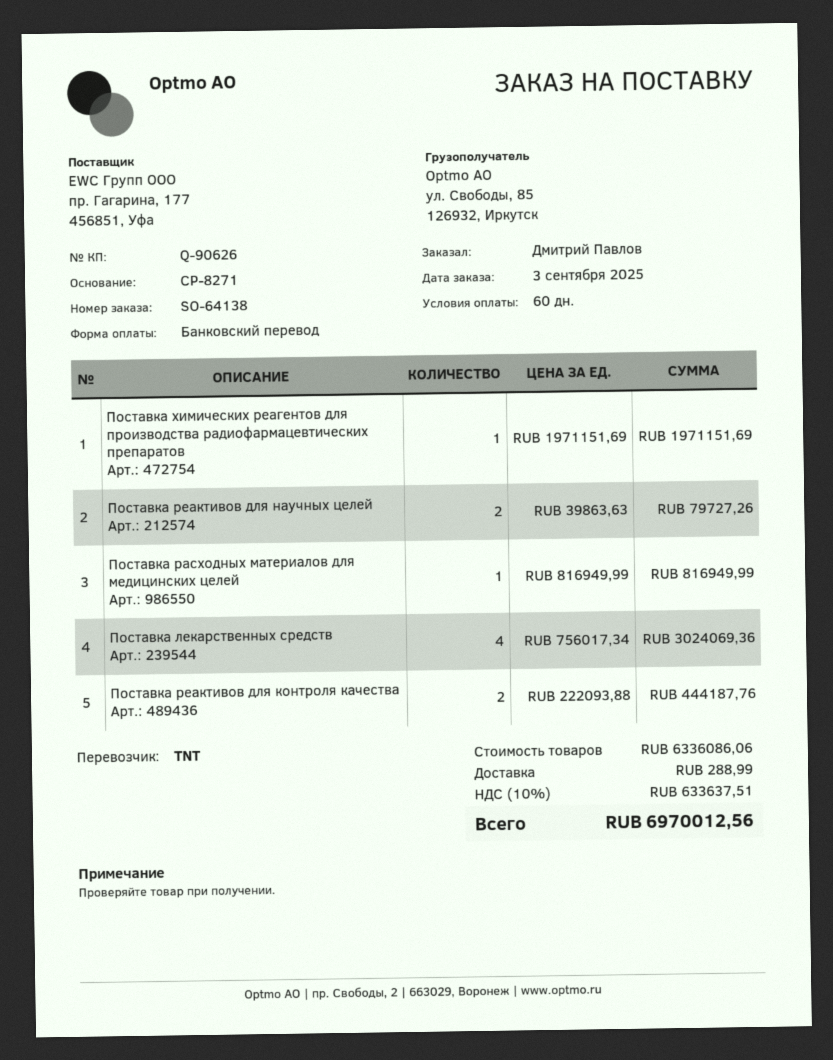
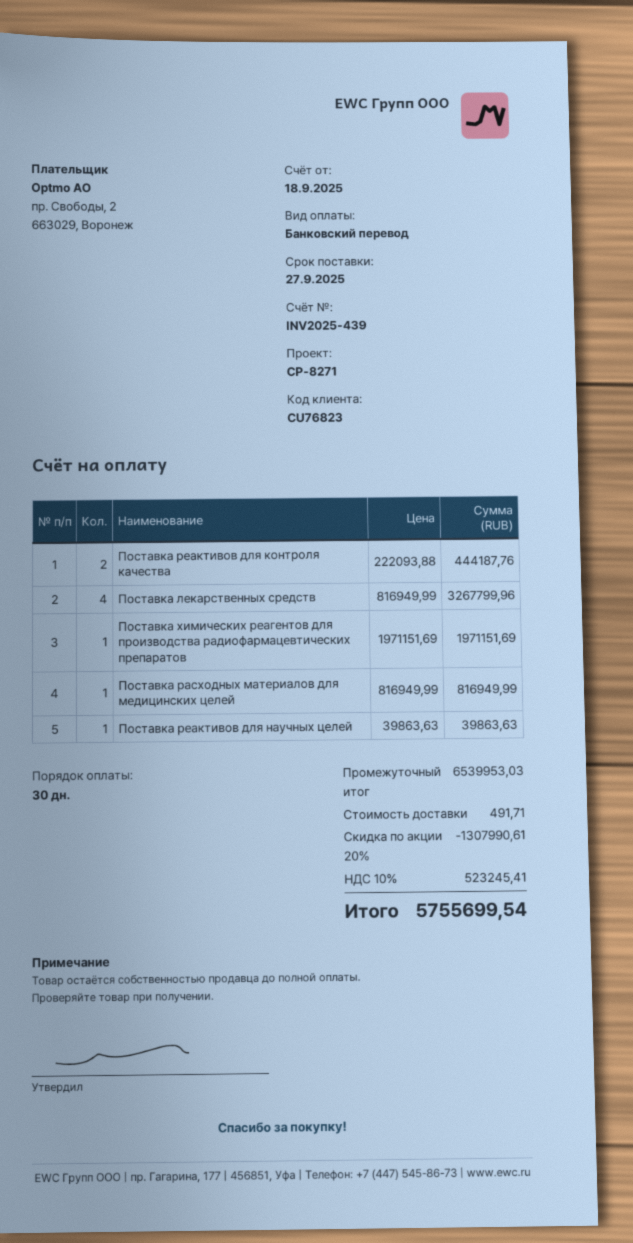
payment terms: 60 days -> 30 days
Поставка реактивов для научных целей: 2 x 39863.63 = 79727.26 -> 1 x 39863.63 = 39863.63
Поставка лекарственных средств: 4 x 756017.34 = 3024069.36 -> 4 x 816949.99 = 3267799.96
subtotal: 6336086.06 -> 6539953.03
discount: none -> 20% = 1307990.61
shipping: 288.99 -> 491.71
tax: 10% = 633637.51 -> 10% = 523245.41
total: 6970012.56 -> 5755699.54

